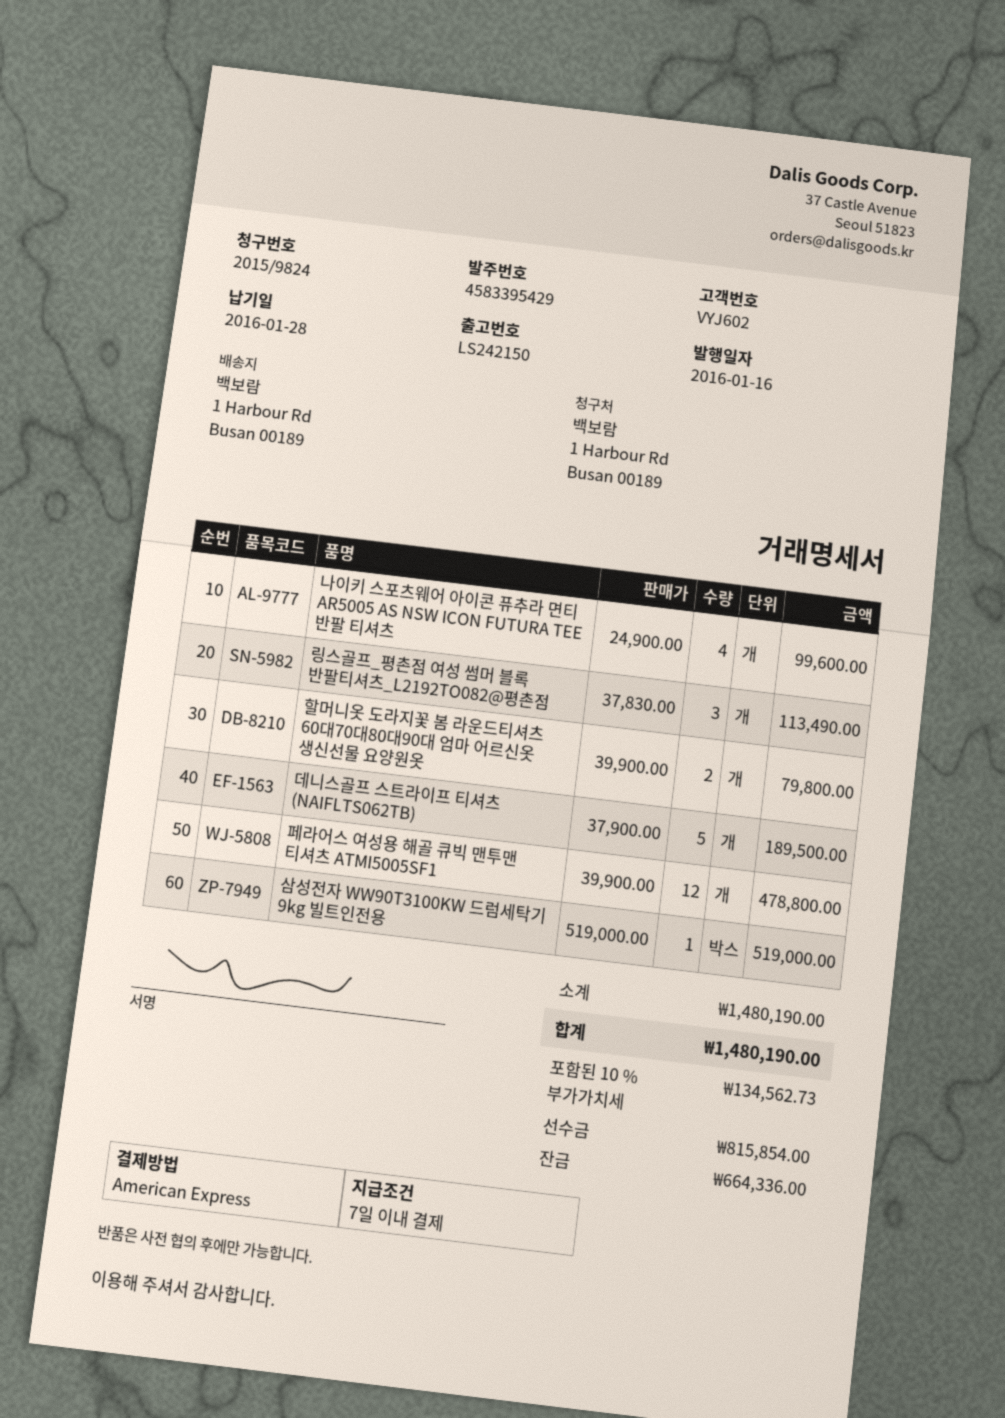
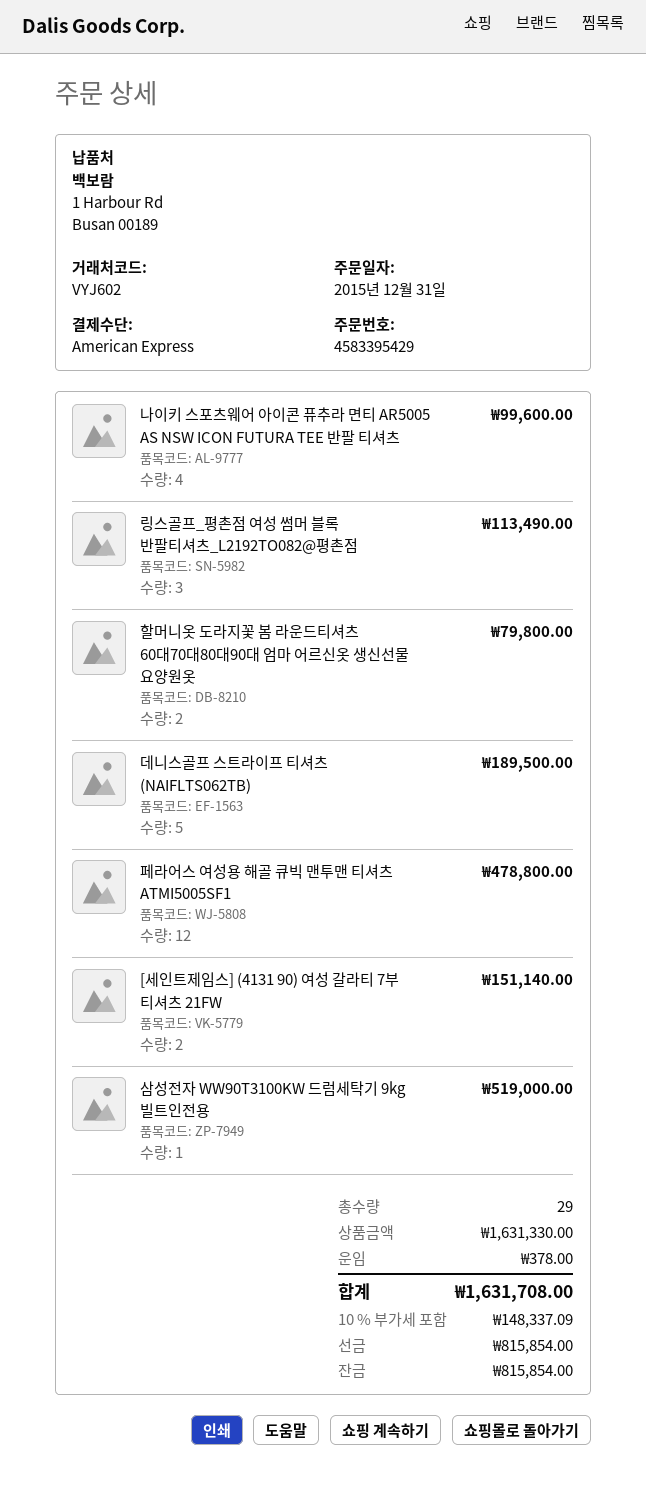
[세인트제임스] (4131 90) 여성 갈라티 7부 티셔츠 21FW: none -> 2 for 151140.00
subtotal: 1480190.00 -> 1631330.00
shipping: none -> 378.00
tax: 10% = 134562.73 -> 10% = 148337.09
total: 1480190.00 -> 1631708.00
balance: 664336.00 -> 815854.00

